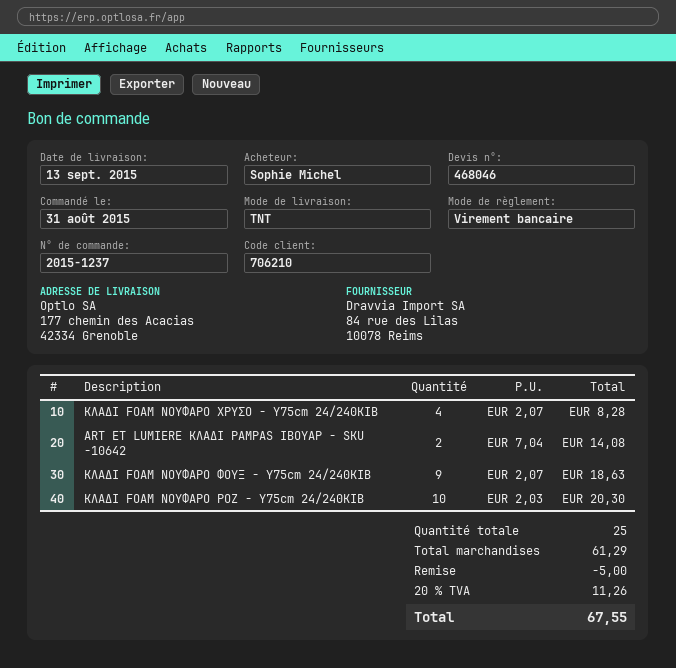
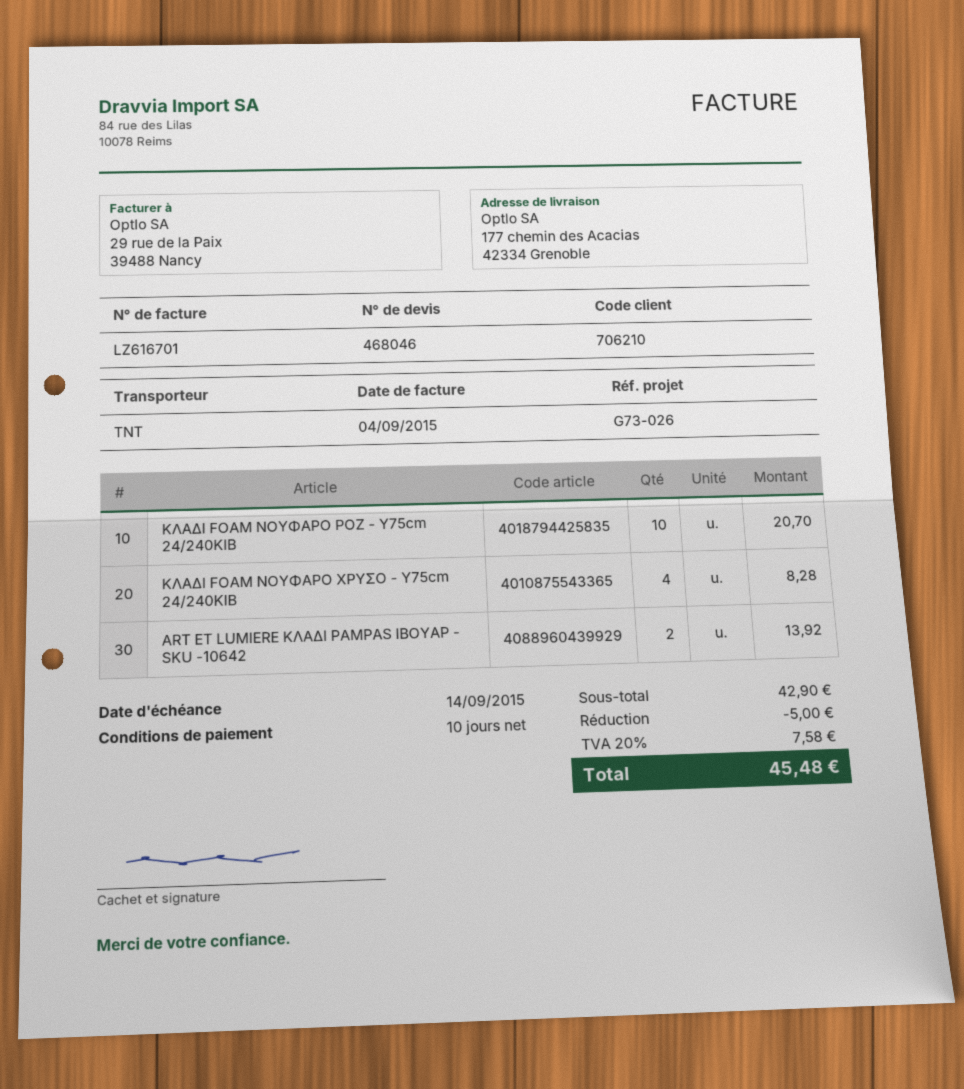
ART ET LUMIERE ΚΛΑΔΙ PAMPAS ΙΒΟΥΑΡ - SKU -10642: 2 for 14.08 -> 2 for 13.92
ΚΛΑΔΙ FOAM ΝΟΥΦΑΡΟ ΦΟΥΞ - Y75cm 24/240ΚΙΒ: 9 for 18.63 -> none
ΚΛΑΔΙ FOAM ΝΟΥΦΑΡΟ ΡΟΖ - Y75cm 24/240ΚΙΒ: 10 for 20.30 -> 10 for 20.70
subtotal: 61.29 -> 42.90
tax: 20% = 11.26 -> 20% = 7.58
total: 67.55 -> 45.48

